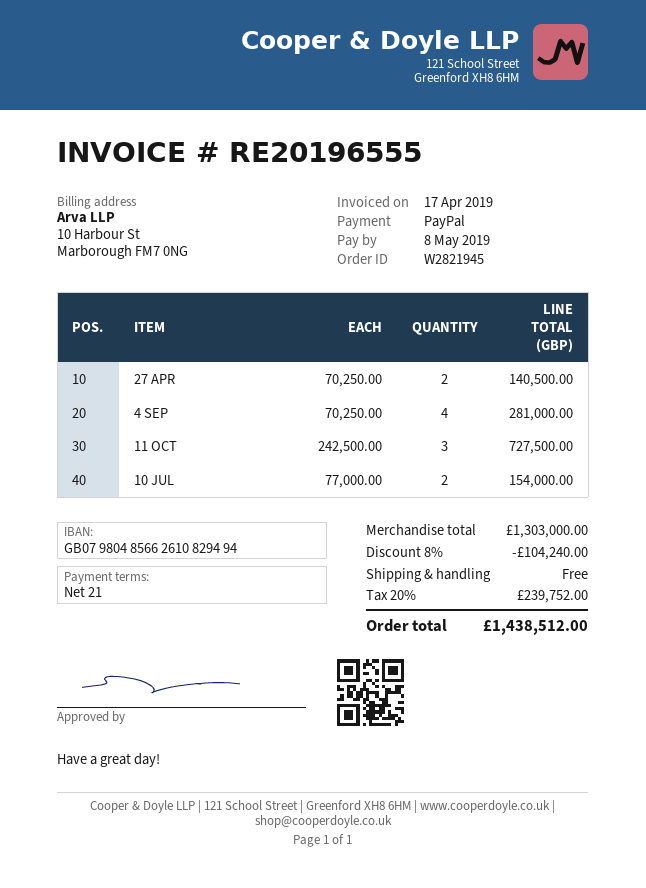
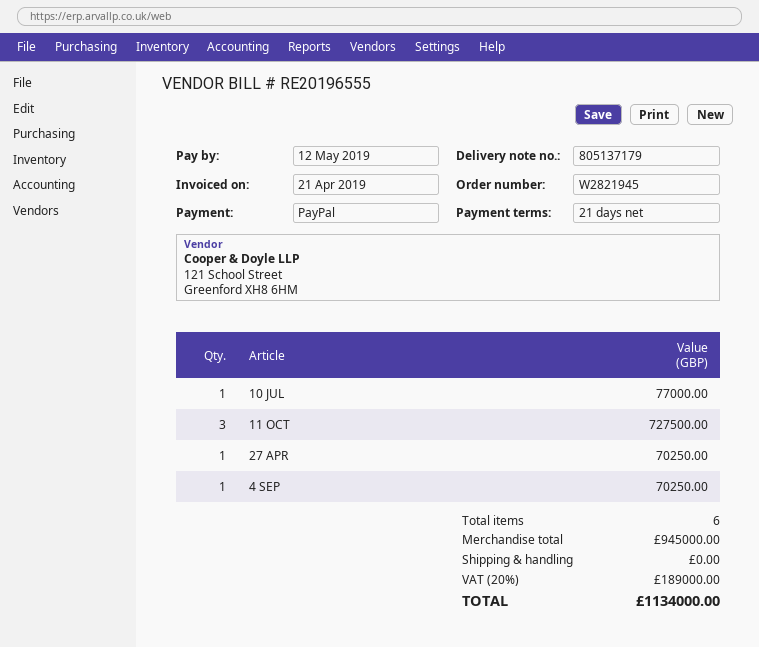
invoice date: 2019-04-17 -> 2019-04-21
due date: 2019-05-08 -> 2019-05-12
27 APR: 2 for 140500.00 -> 1 for 70250.00
4 SEP: 4 for 281000.00 -> 1 for 70250.00
10 JUL: 2 for 154000.00 -> 1 for 77000.00
subtotal: 1303000.00 -> 945000.00
discount: 8% = 104240.00 -> none
tax: 20% = 239752.00 -> 20% = 189000.00
total: 1438512.00 -> 1134000.00

